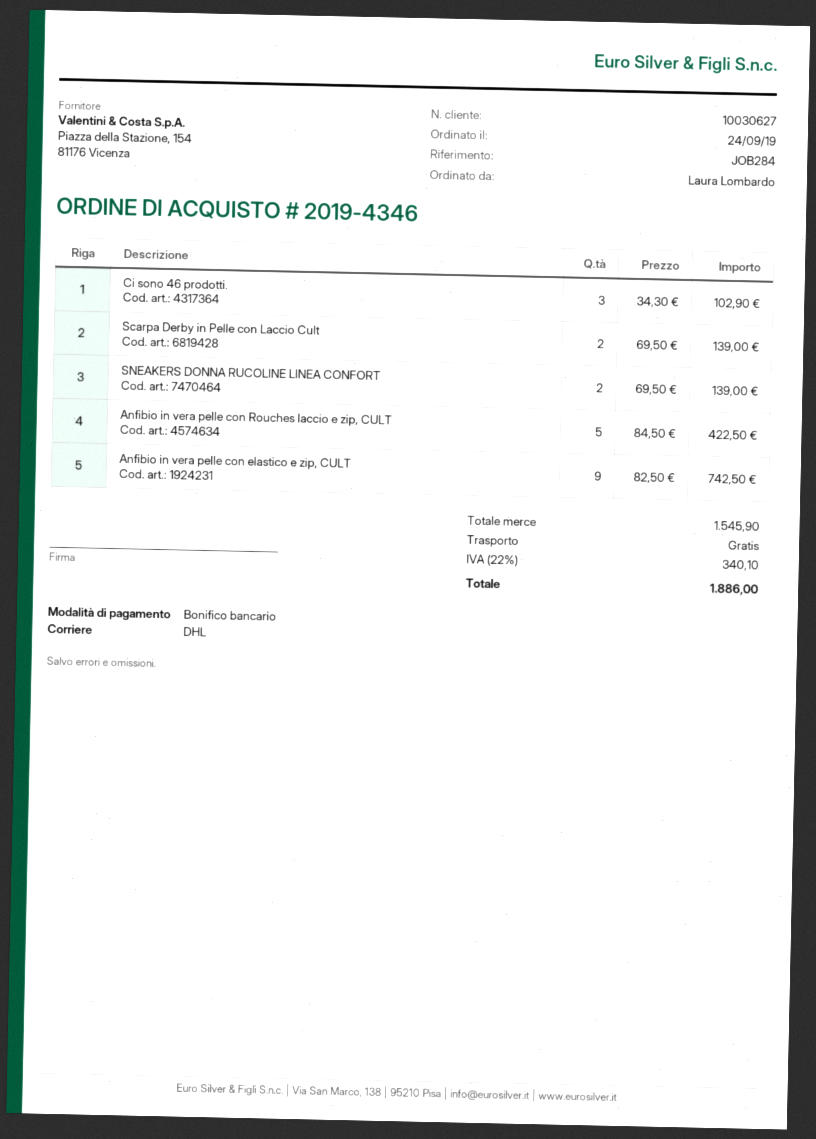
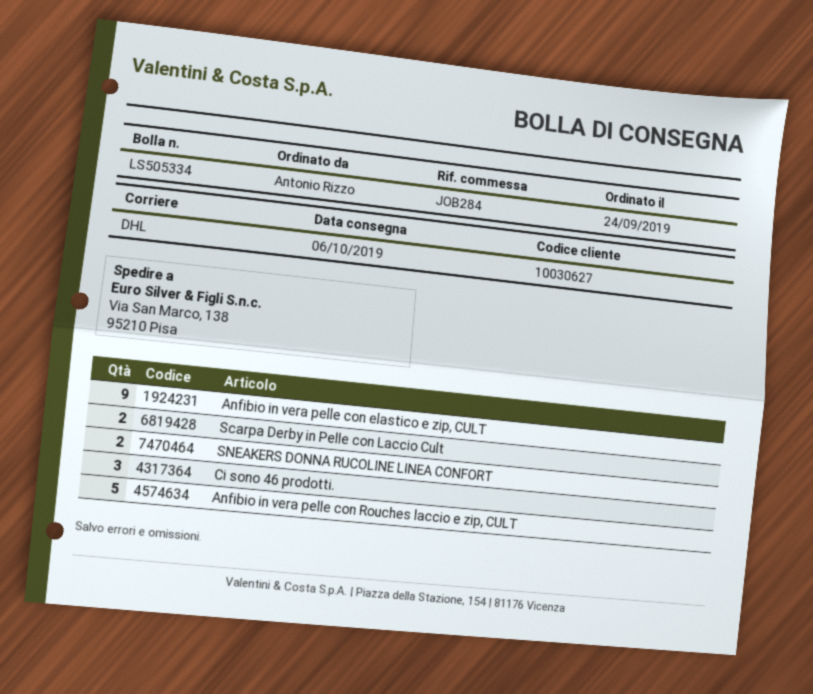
ordered by: Laura Lombardo -> Antonio Rizzo

